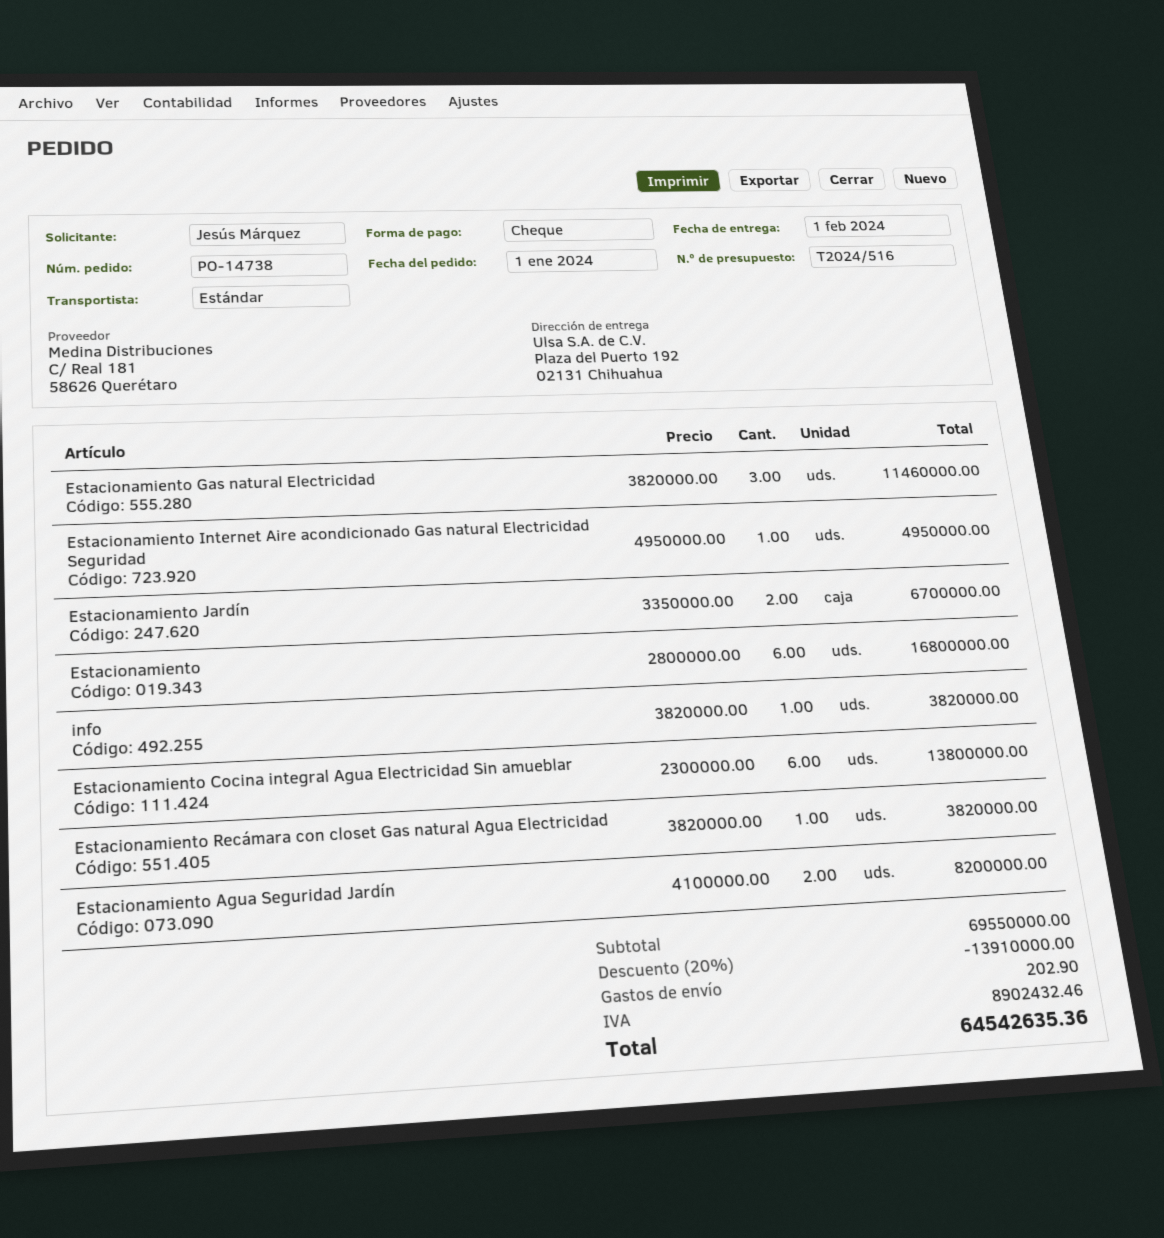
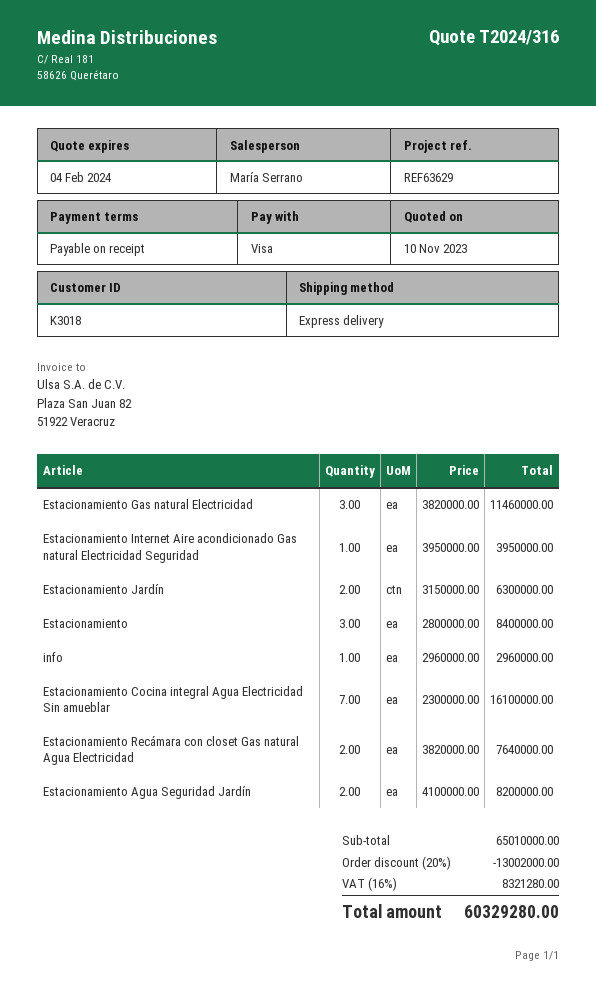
quote number: T2024/516 -> T2024/316
payment method: cheque -> Visa
shipping method: standard -> express
Estacionamiento Internet Aire acondicionado Gas natural Electricidad Seguridad: 1 x 4950000.00 = 4950000.00 -> 1 x 3950000.00 = 3950000.00
Estacionamiento Jardín: 2 x 3350000.00 = 6700000.00 -> 2 x 3150000.00 = 6300000.00
Estacionamiento: 6 x 2800000.00 = 16800000.00 -> 3 x 2800000.00 = 8400000.00
info: 1 x 3820000.00 = 3820000.00 -> 1 x 2960000.00 = 2960000.00
Estacionamiento Cocina integral Agua Electricidad Sin amueblar: 6 x 2300000.00 = 13800000.00 -> 7 x 2300000.00 = 16100000.00
Estacionamiento Recámara con closet Gas natural Agua Electricidad: 1 x 3820000.00 = 3820000.00 -> 2 x 3820000.00 = 7640000.00
subtotal: 69550000.00 -> 65010000.00
discount: 20% = 13910000.00 -> 20% = 13002000.00
shipping: 202.90 -> none
tax: 8902432.46 -> 8321280.00
total: 64542635.36 -> 60329280.00

